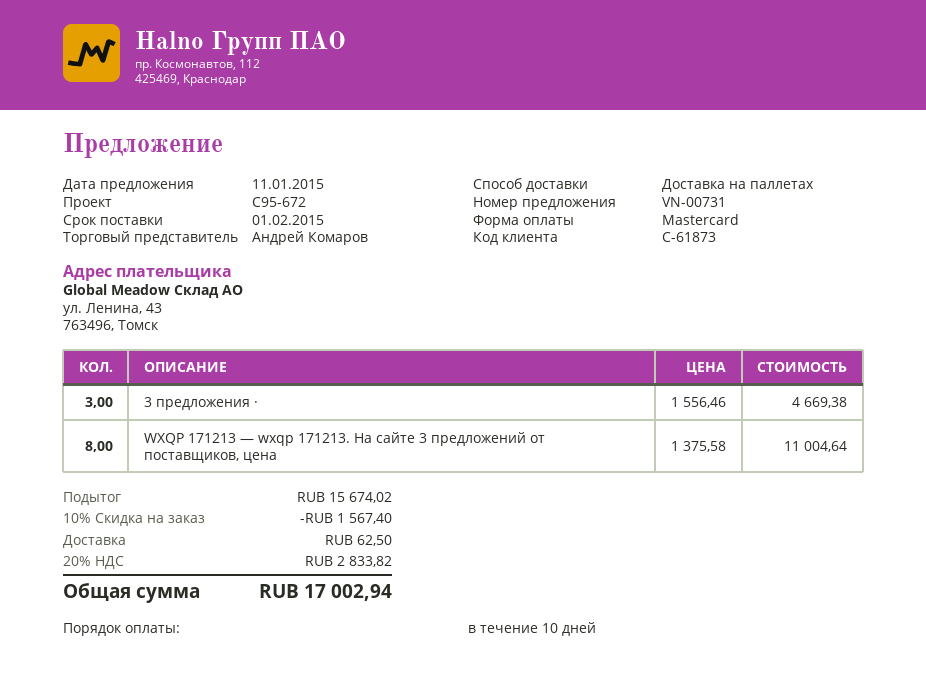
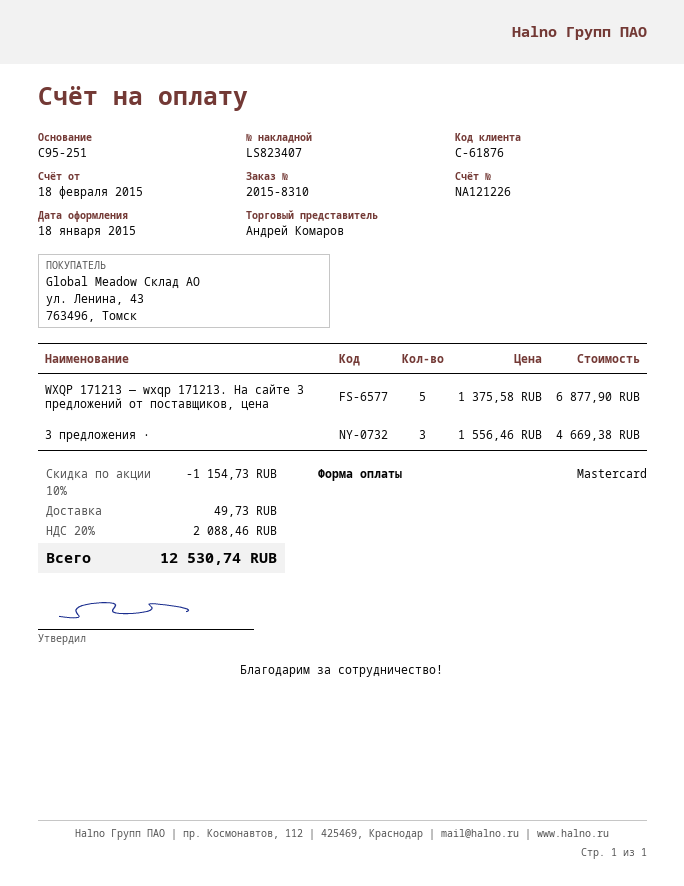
customer number: C-61873 -> C-61876
reference: C95-672 -> C95-251
WXQP 171213 — wxqp 171213. На сайте 3 предложений от поставщиков, цена: 8 x 1375.58 = 11004.64 -> 5 x 1375.58 = 6877.90
discount: 10% = 1567.40 -> 10% = 1154.73
shipping: 62.50 -> 49.73
tax: 20% = 2833.82 -> 20% = 2088.46
total: 17002.94 -> 12530.74

